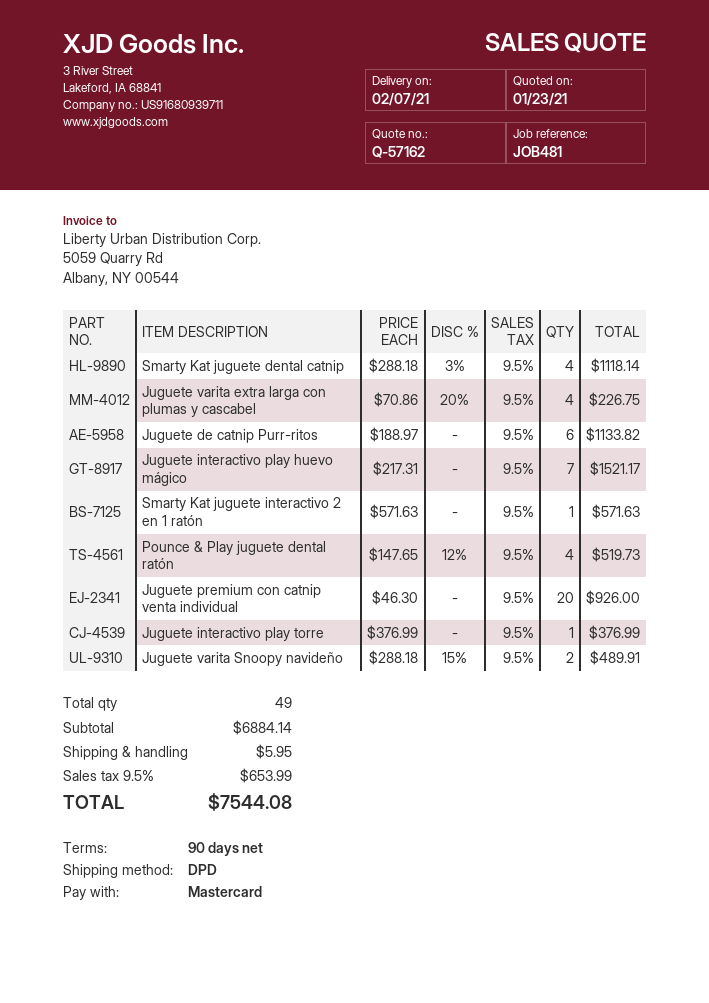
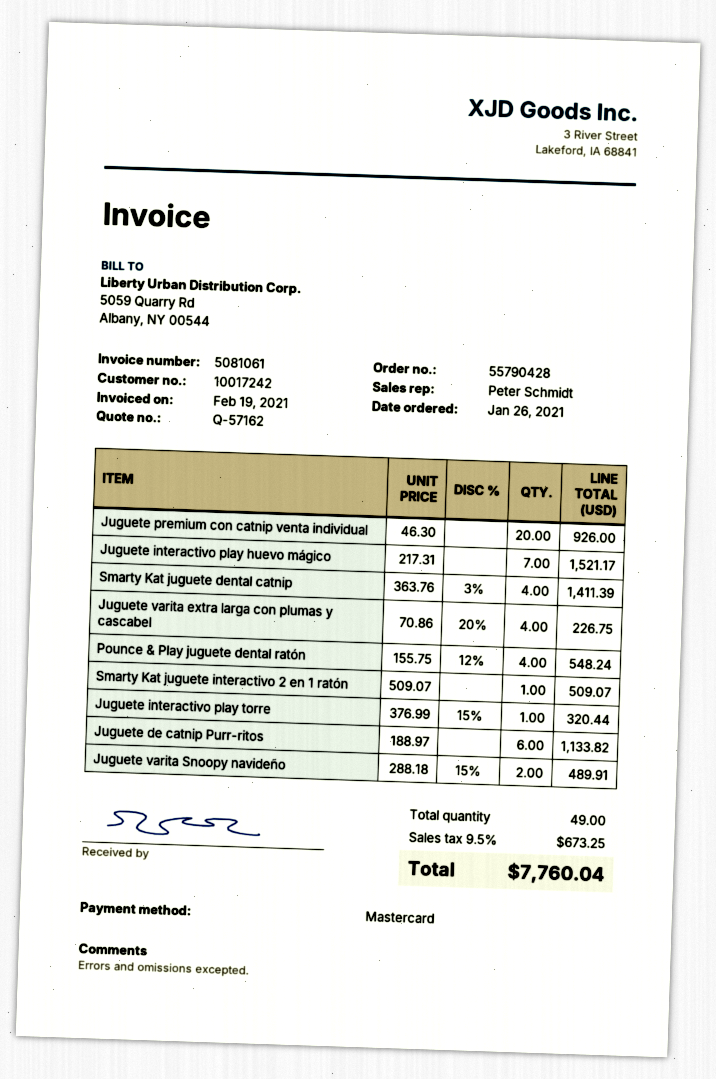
Smarty Kat juguete dental catnip: 4 x 288.18 - 3% = 1118.14 -> 4 x 363.76 - 3% = 1411.39
Smarty Kat juguete interactivo 2 en 1 ratón: 1 x 571.63 = 571.63 -> 1 x 509.07 = 509.07
Pounce & Play juguete dental ratón: 4 x 147.65 - 12% = 519.73 -> 4 x 155.75 - 12% = 548.24
Juguete interactivo play torre: 1 x 376.99 = 376.99 -> 1 x 376.99 - 15% = 320.44
shipping: 5.95 -> none
tax: 9.5% = 653.99 -> 9.5% = 673.25
total: 7544.08 -> 7760.04

